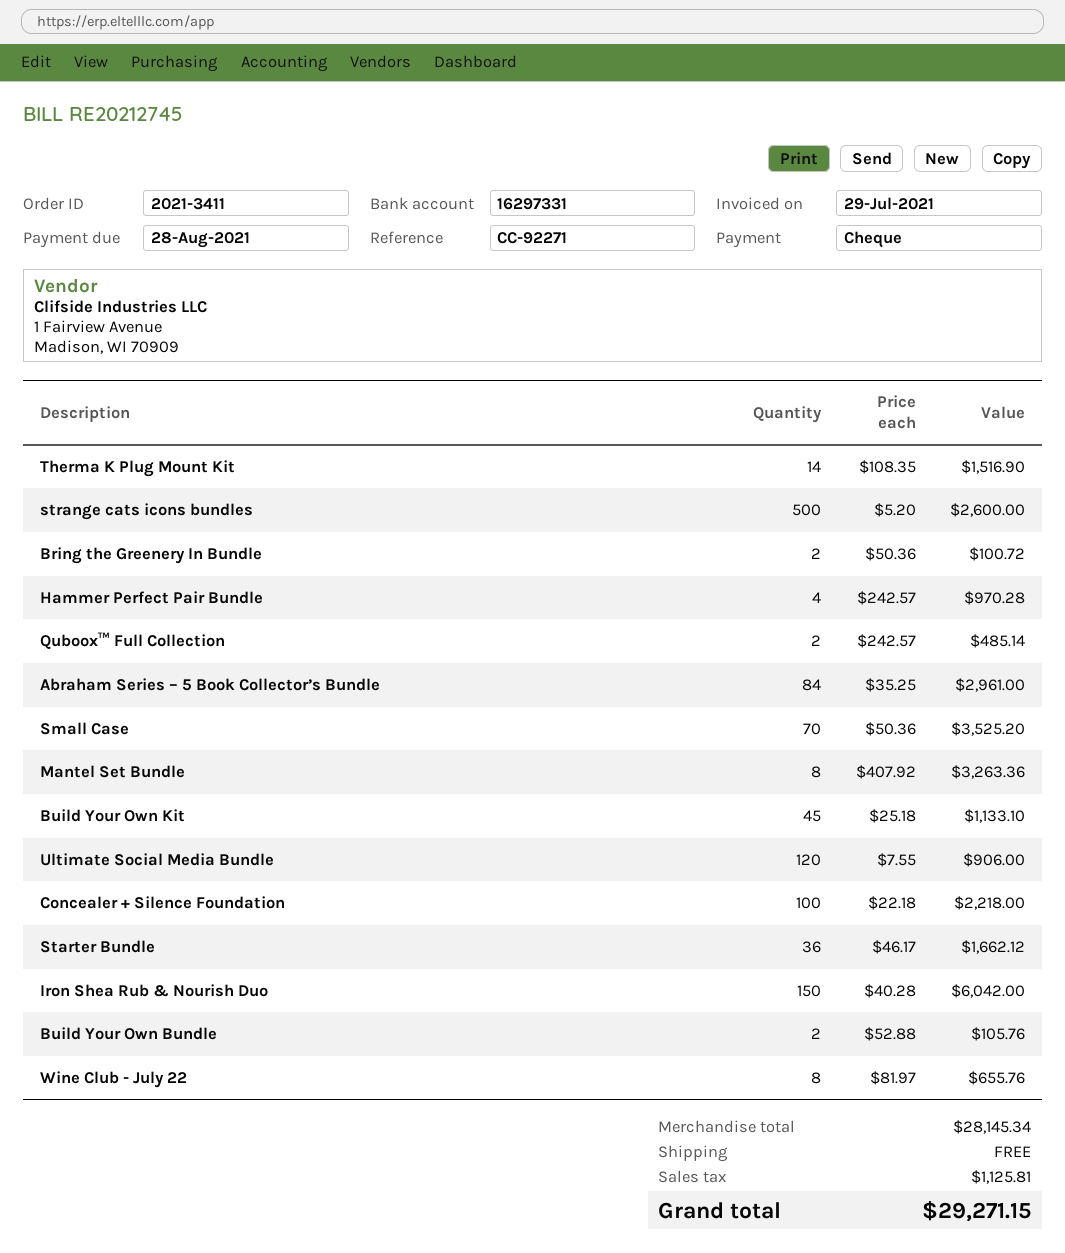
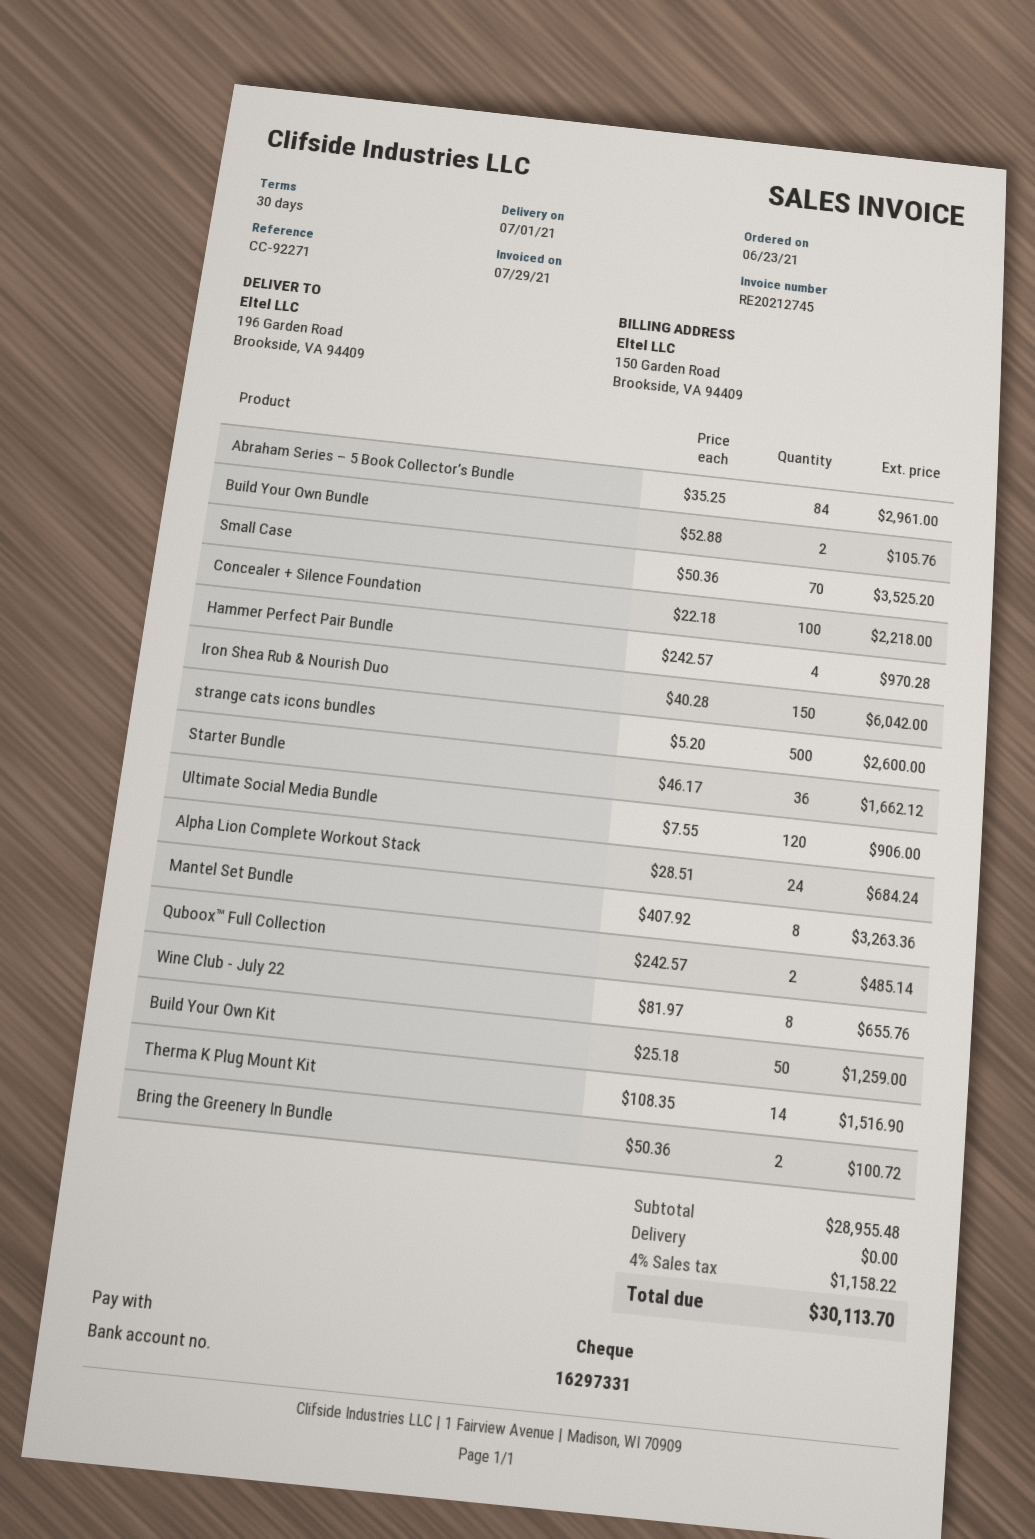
Build Your Own Kit: 45 x 25.18 = 1133.10 -> 50 x 25.18 = 1259.00
Alpha Lion Complete Workout Stack: none -> 24 x 28.51 = 684.24
subtotal: 28145.34 -> 28955.48
tax: 1125.81 -> 1158.22
total: 29271.15 -> 30113.70

